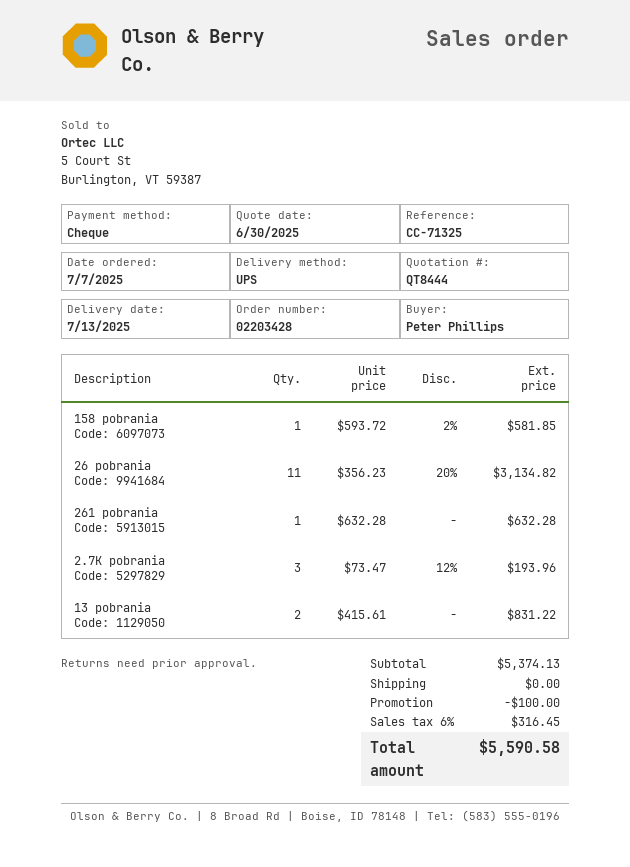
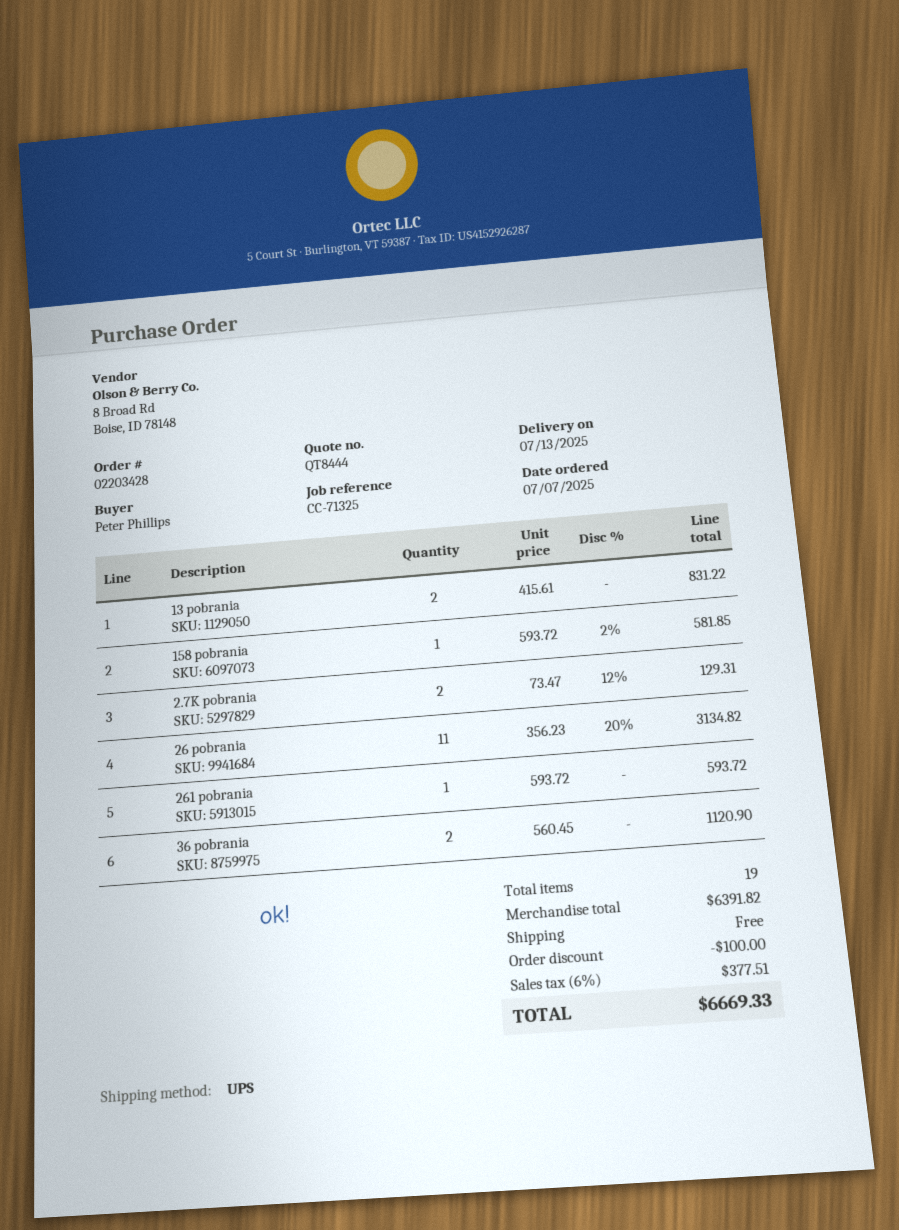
261 pobrania: 1 x 632.28 = 632.28 -> 1 x 593.72 = 593.72
2.7K pobrania: 3 x 73.47 - 12% = 193.96 -> 2 x 73.47 - 12% = 129.31
36 pobrania: none -> 2 x 560.45 = 1120.90
subtotal: 5374.13 -> 6391.82
tax: 6% = 316.45 -> 6% = 377.51
total: 5590.58 -> 6669.33

